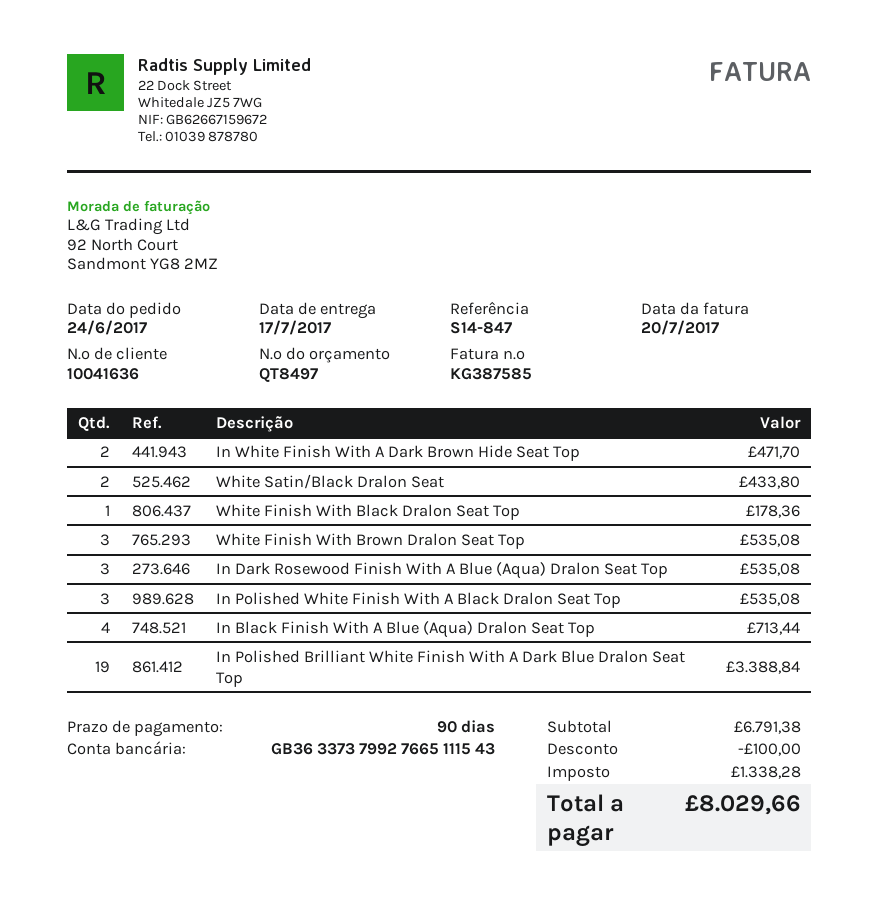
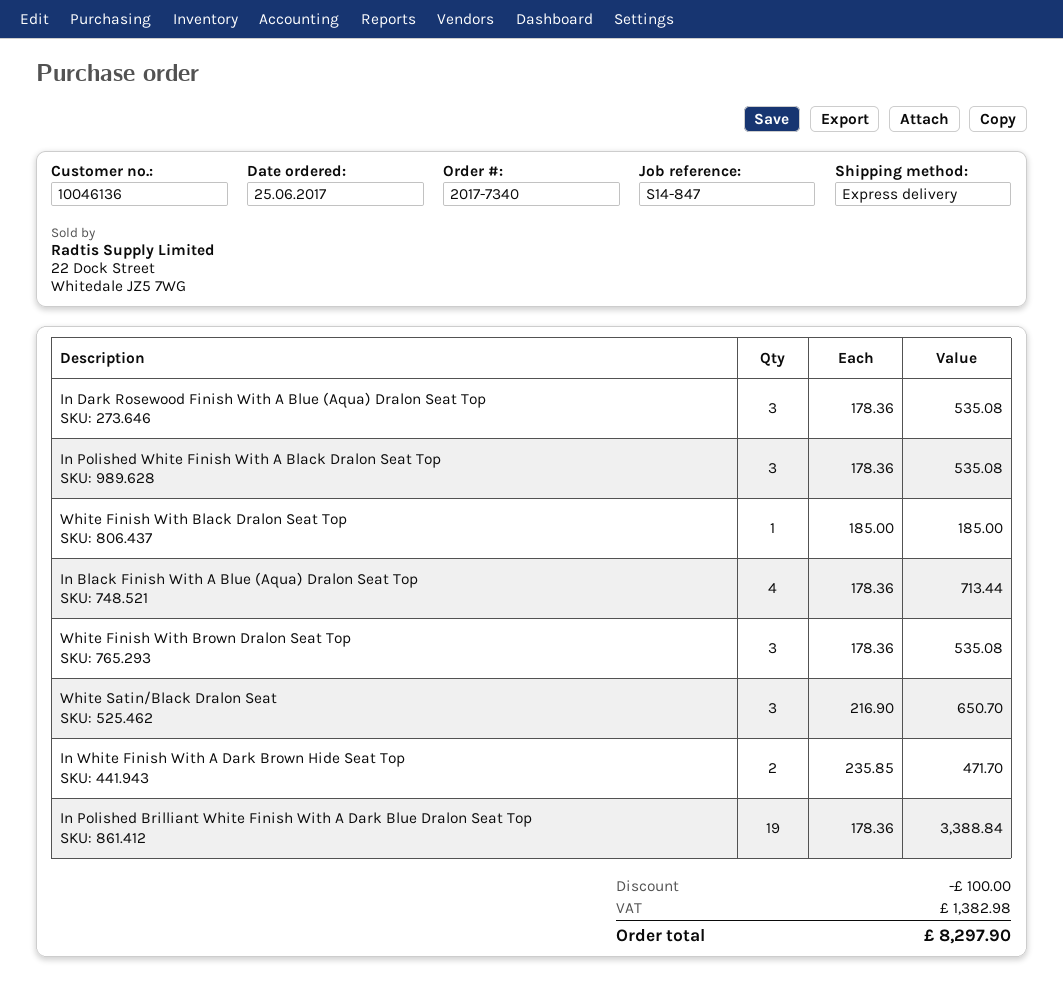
order date: 2017-06-24 -> 2017-06-25
customer number: 10041636 -> 10046136
White Satin/Black Dralon Seat: 2 for 433.80 -> 3 for 650.70
White Finish With Black Dralon Seat Top: 1 for 178.36 -> 1 for 185.00
tax: 1338.28 -> 1382.98
total: 8029.66 -> 8297.90

